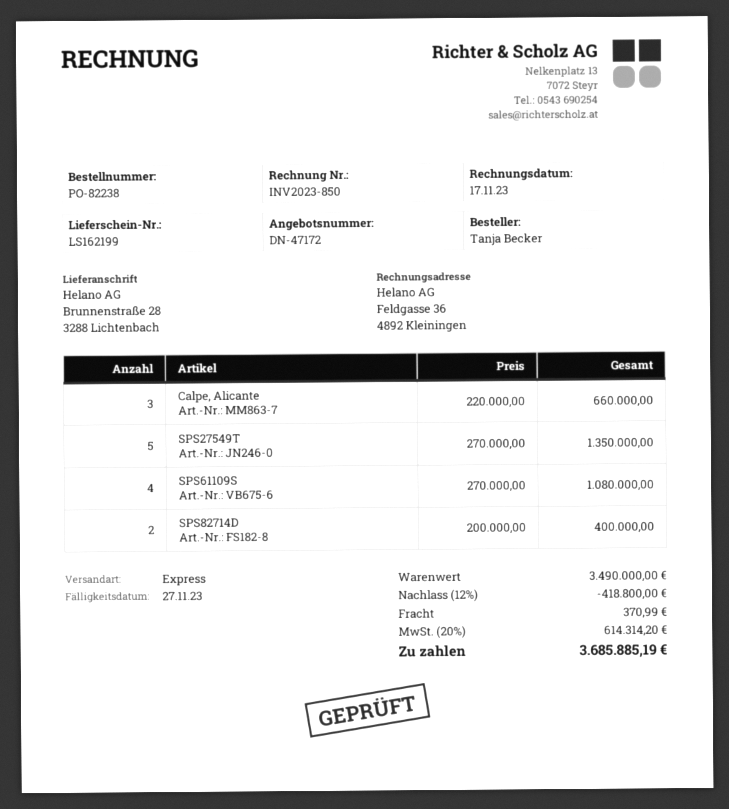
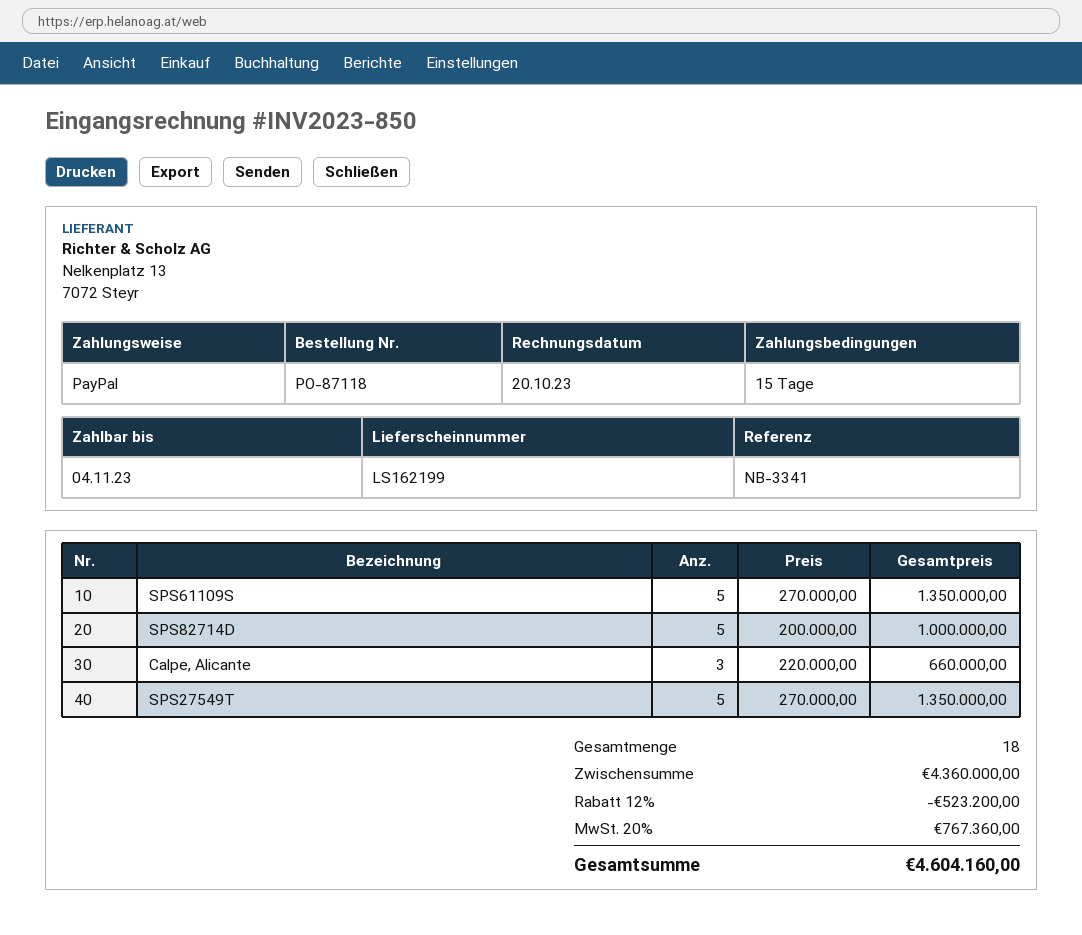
order number: PO-82238 -> PO-87118
invoice date: 2023-11-17 -> 2023-10-20
due date: 2023-11-27 -> 2023-11-04
SPS61109S: 4 x 270000.00 = 1080000.00 -> 5 x 270000.00 = 1350000.00
SPS82714D: 2 x 200000.00 = 400000.00 -> 5 x 200000.00 = 1000000.00
subtotal: 3490000.00 -> 4360000.00
discount: 12% = 418800.00 -> 12% = 523200.00
shipping: 370.99 -> none
tax: 20% = 614314.20 -> 20% = 767360.00
total: 3685885.19 -> 4604160.00

